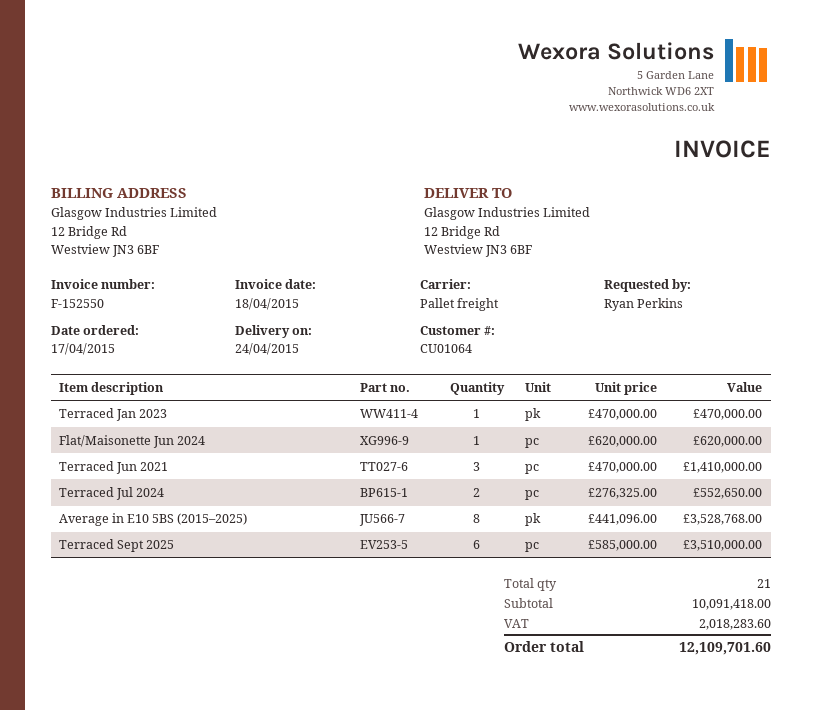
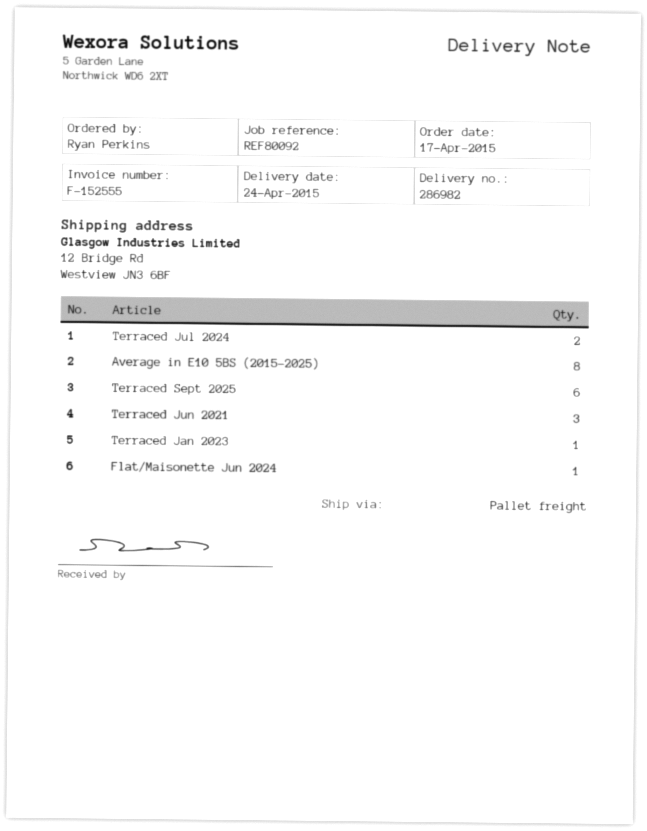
invoice number: F-152550 -> F-152555

